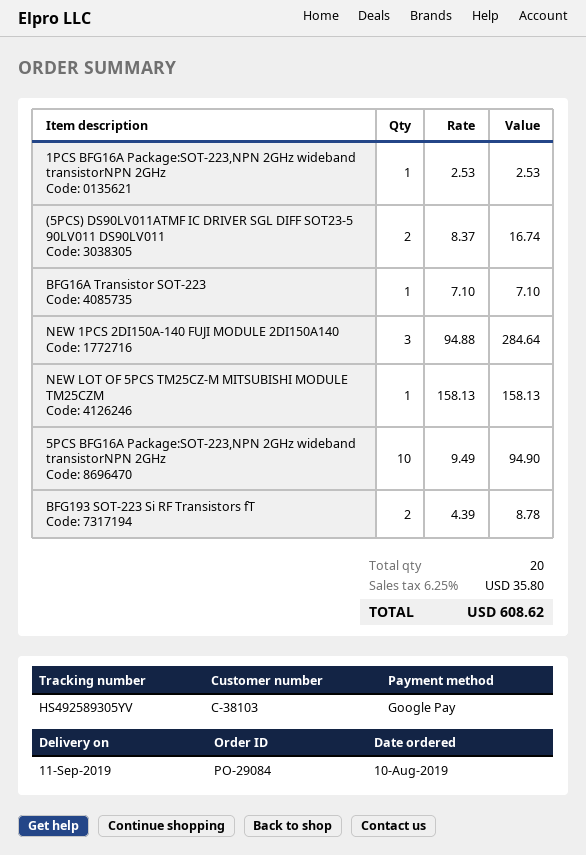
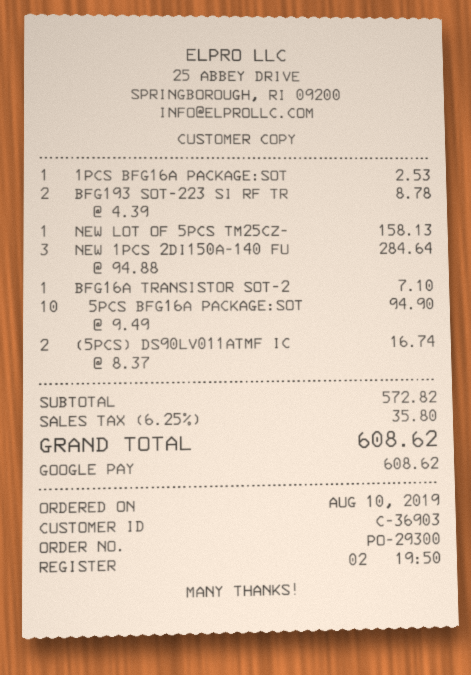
order number: PO-29084 -> PO-29300
customer number: C-38103 -> C-36903

